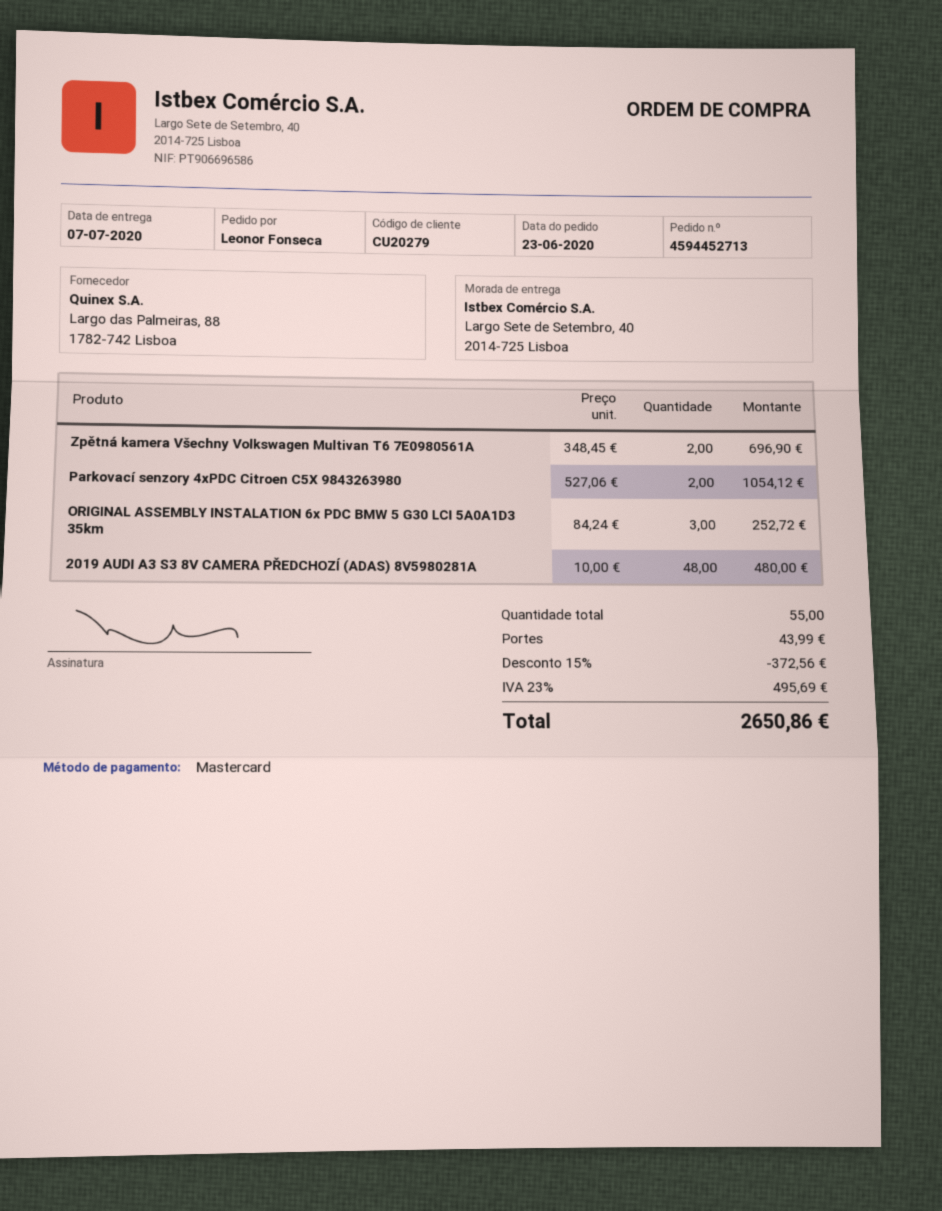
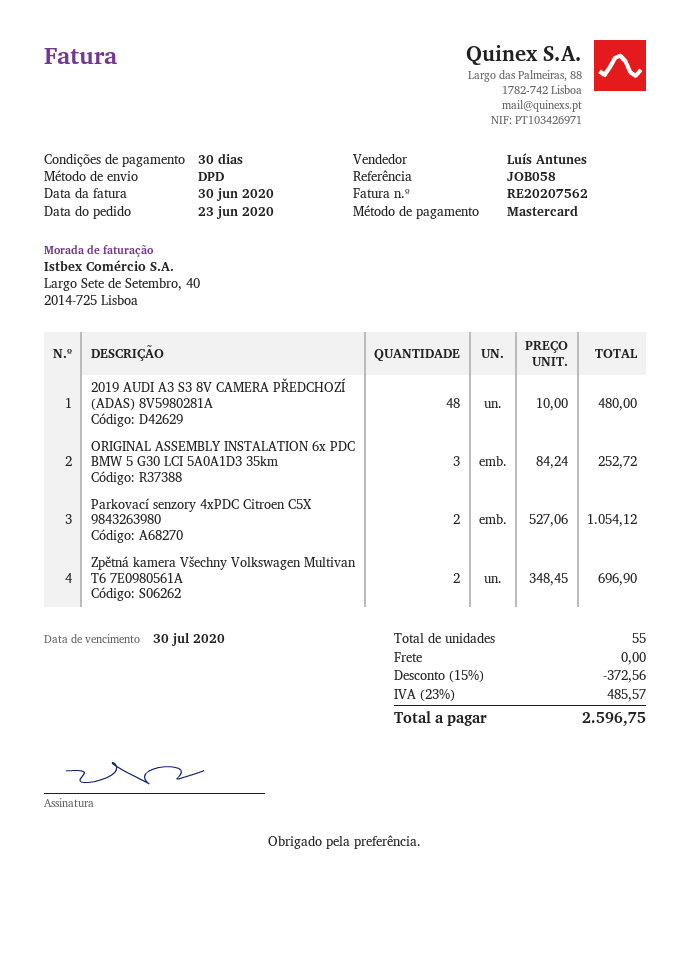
shipping: 43.99 -> 0.00
tax: 23% = 495.69 -> 23% = 485.57
total: 2650.86 -> 2596.75

